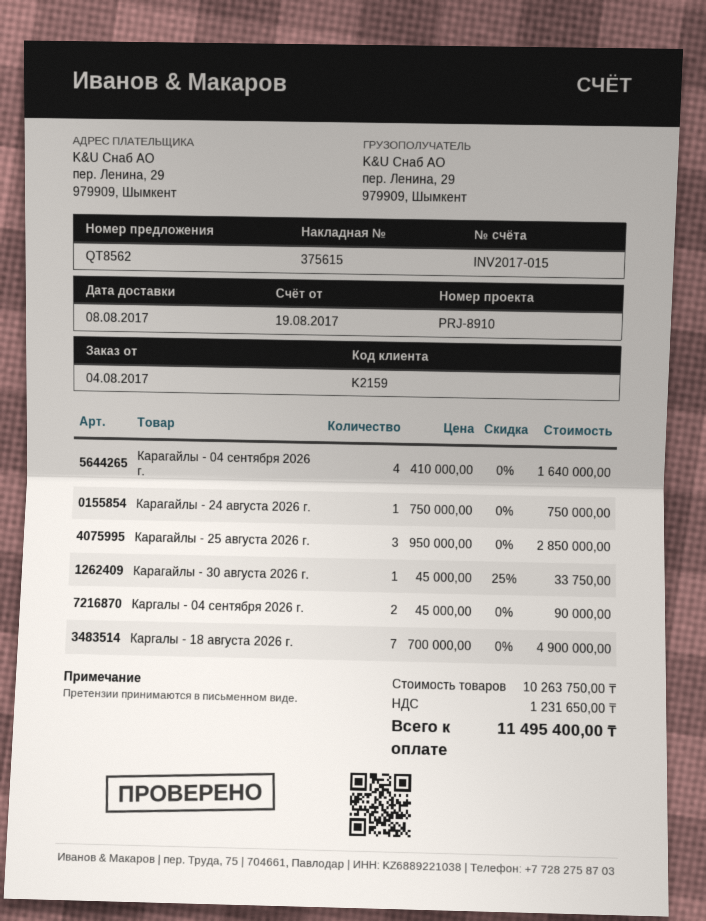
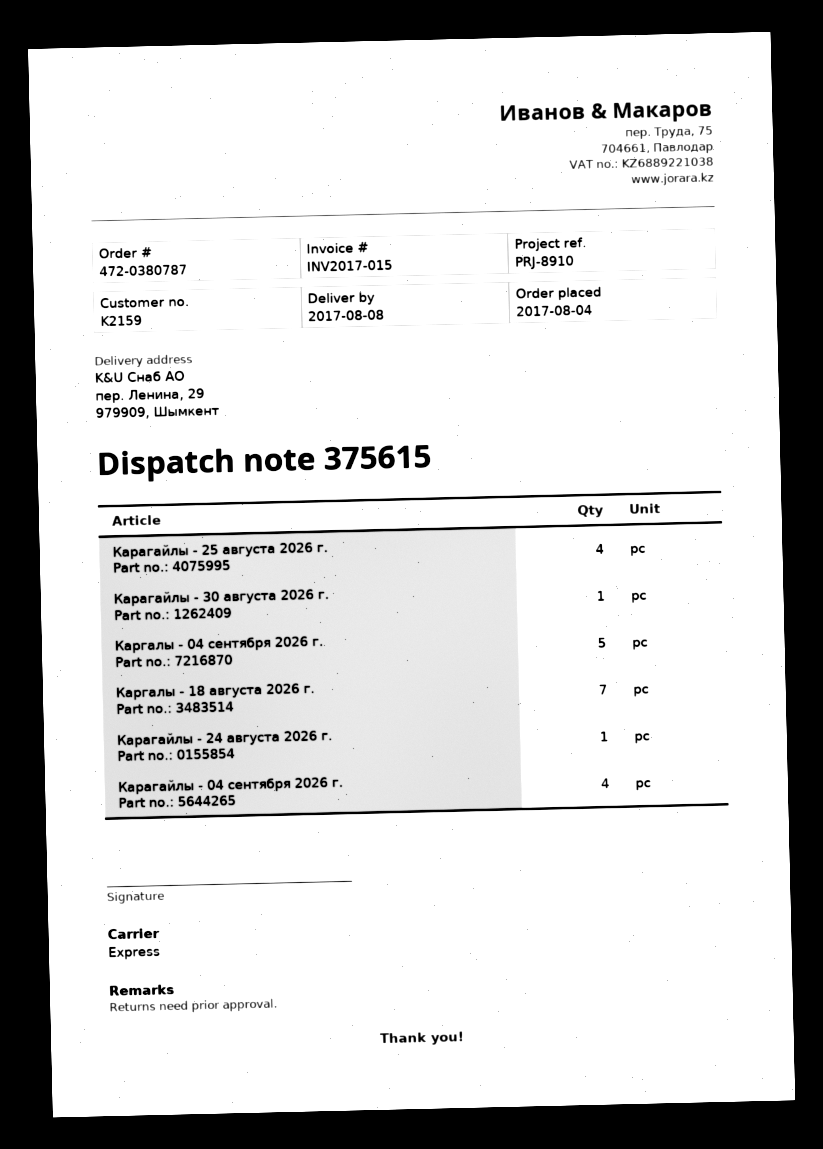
Карагайлы - 25 августа 2026 г.: 3 -> 4
Каргалы - 04 сентября 2026 г.: 2 -> 5

